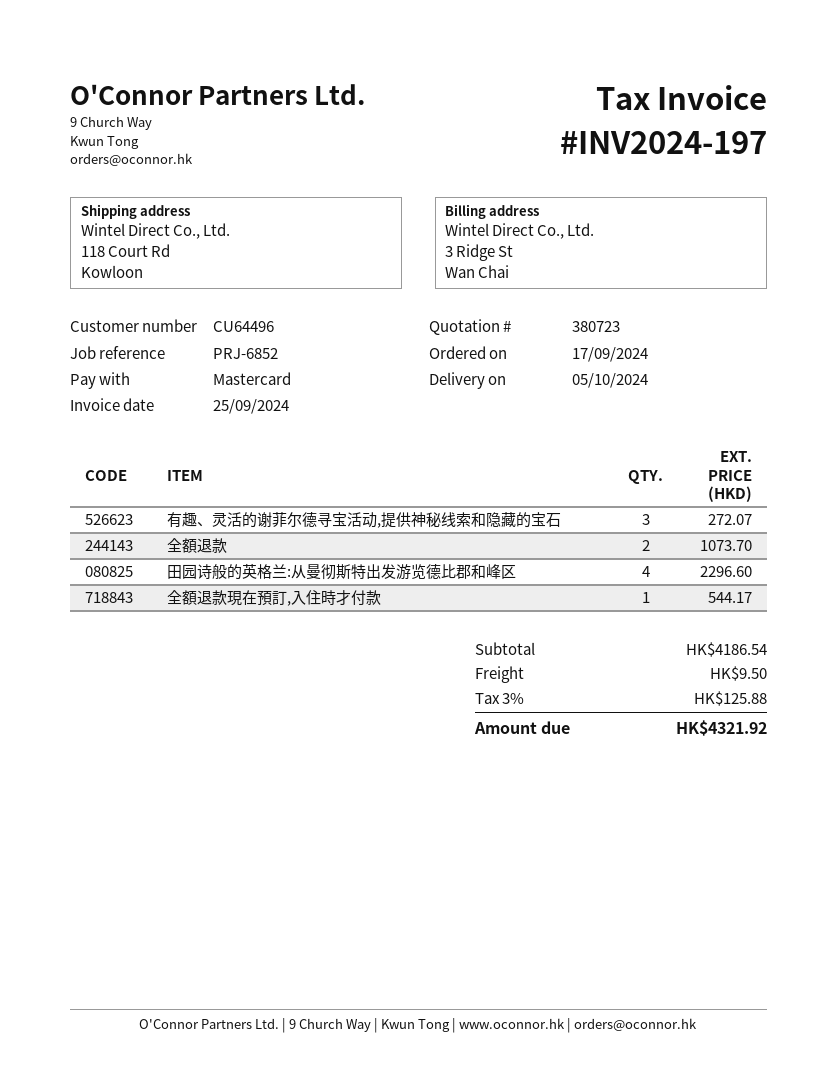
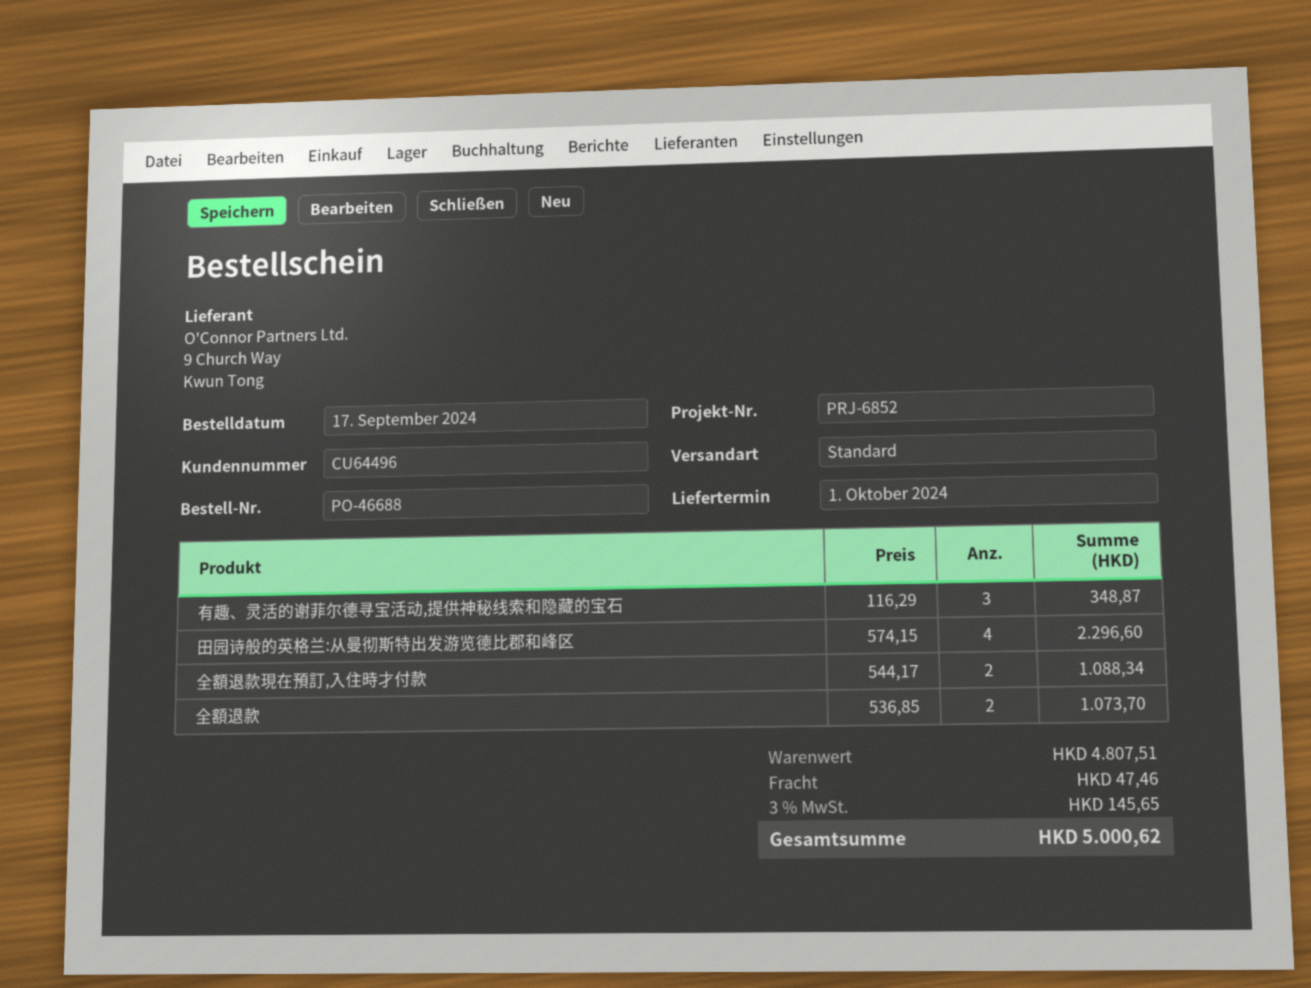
delivery date: 2024-10-05 -> 2024-10-01
有趣、灵活的谢菲尔德寻宝活动,提供神秘线索和隐藏的宝石: 3 for 272.07 -> 3 for 348.87
全額退款現在預訂,入住時才付款: 1 for 544.17 -> 2 for 1088.34
subtotal: 4186.54 -> 4807.51
shipping: 9.50 -> 47.46
tax: 3% = 125.88 -> 3% = 145.65
total: 4321.92 -> 5000.62

